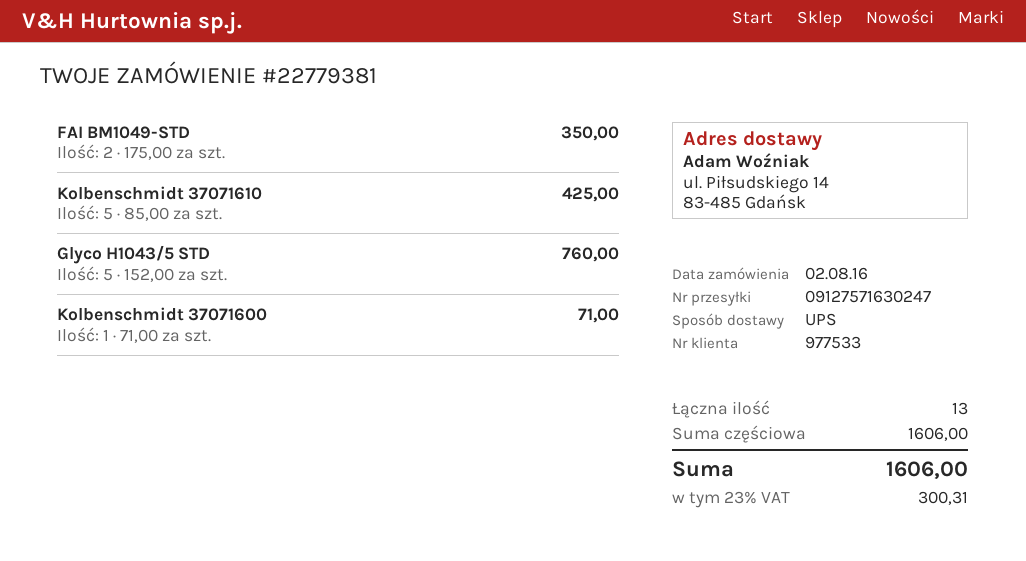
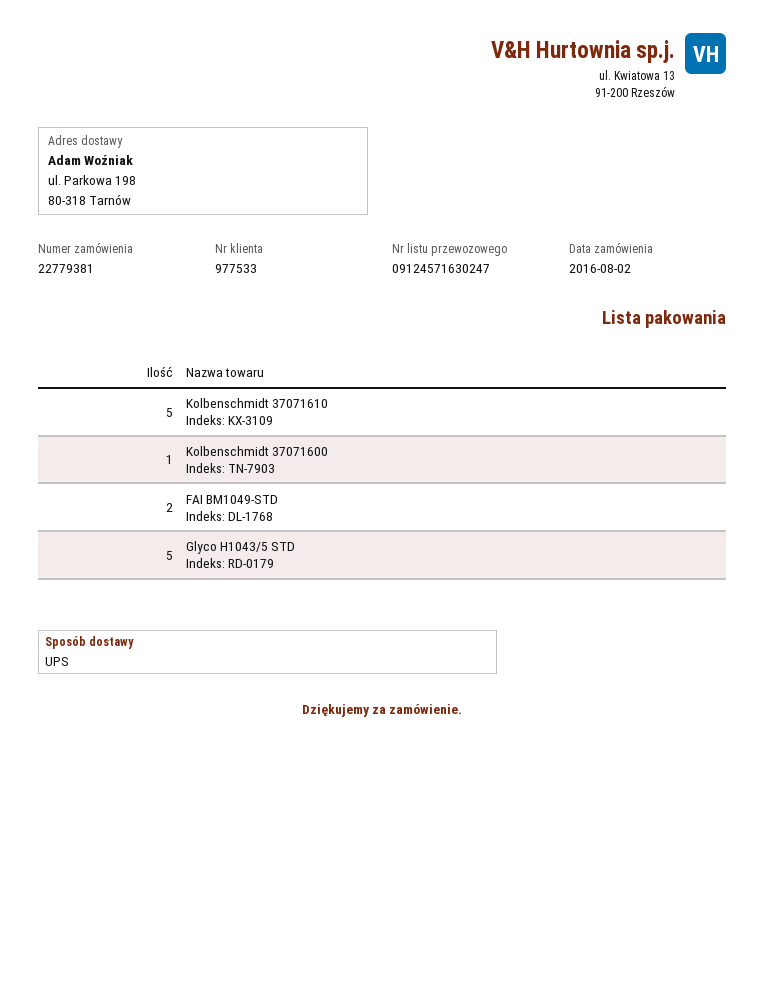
tracking number: 09127571630247 -> 09124571630247
ship to: ul. Piłsudskiego 14, 83-485 Gdańsk -> ul. Parkowa 198, 80-318 Tarnów

